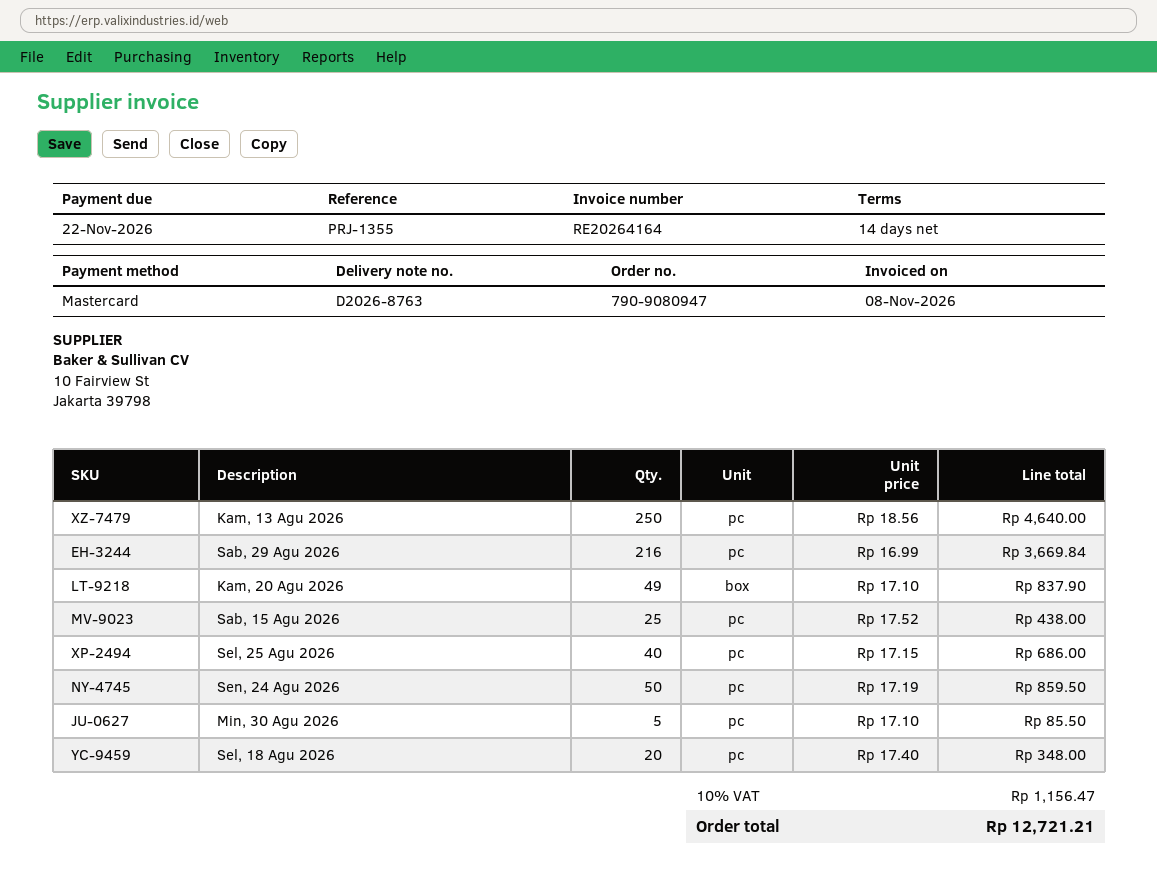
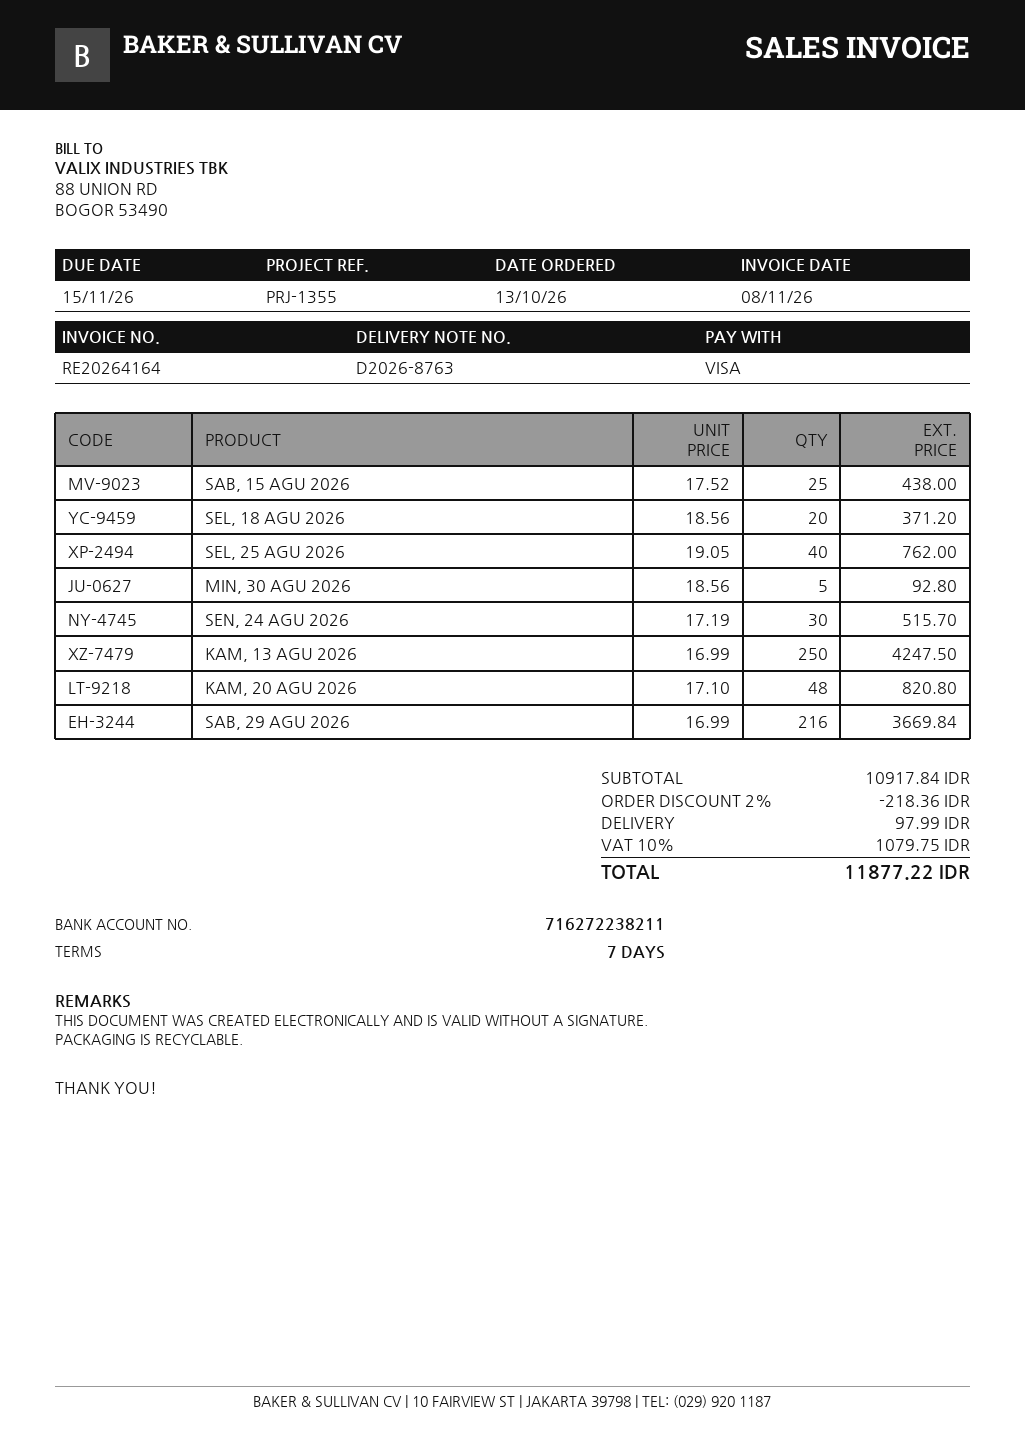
payment terms: 14 days -> 7 days
due date: 2026-11-22 -> 2026-11-15
payment method: Mastercard -> Visa
Kam, 13 Agu 2026: 250 x 18.56 = 4640.00 -> 250 x 16.99 = 4247.50
Kam, 20 Agu 2026: 49 x 17.10 = 837.90 -> 48 x 17.10 = 820.80
Sel, 25 Agu 2026: 40 x 17.15 = 686.00 -> 40 x 19.05 = 762.00
Sen, 24 Agu 2026: 50 x 17.19 = 859.50 -> 30 x 17.19 = 515.70
Min, 30 Agu 2026: 5 x 17.10 = 85.50 -> 5 x 18.56 = 92.80
Sel, 18 Agu 2026: 20 x 17.40 = 348.00 -> 20 x 18.56 = 371.20
discount: none -> 2% = 218.36
shipping: none -> 97.99
tax: 10% = 1156.47 -> 10% = 1079.75
total: 12721.21 -> 11877.22

